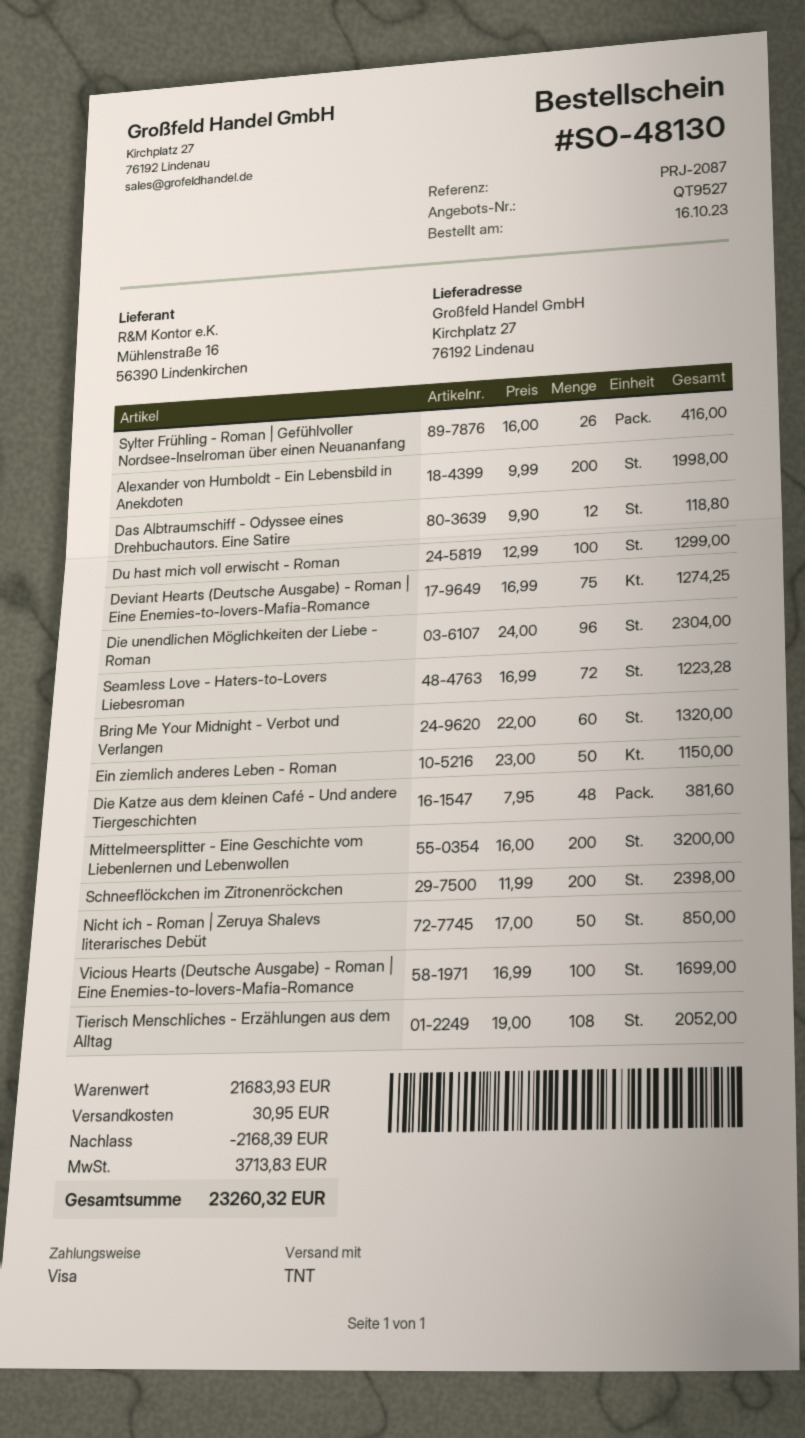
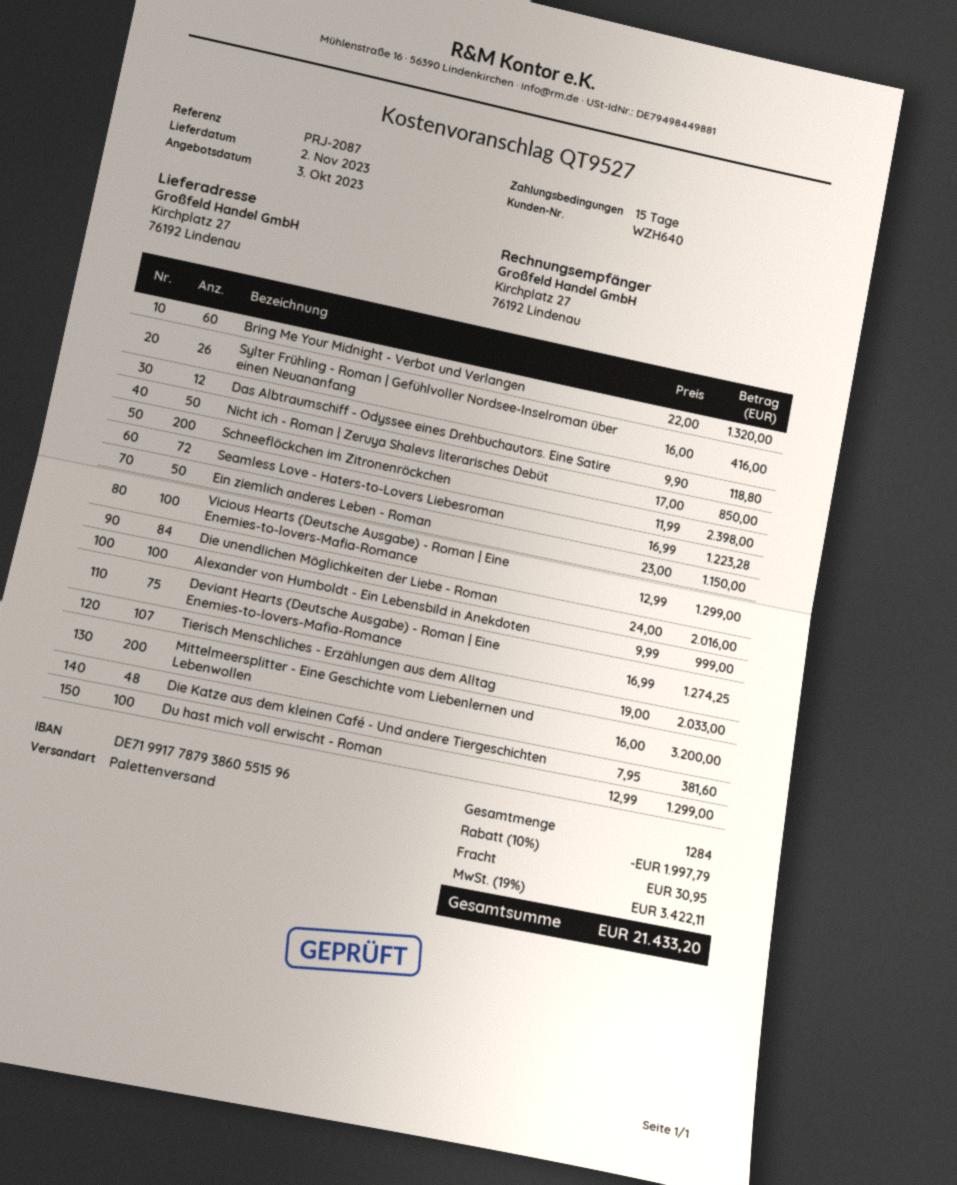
shipping method: TNT -> pallet freight
Alexander von Humboldt - Ein Lebensbild in Anekdoten: 200 x 9.99 = 1998.00 -> 100 x 9.99 = 999.00
Die unendlichen Möglichkeiten der Liebe - Roman: 96 x 24.00 = 2304.00 -> 84 x 24.00 = 2016.00
Vicious Hearts (Deutsche Ausgabe) - Roman | Eine Enemies-to-lovers-Mafia-Romance: 100 x 16.99 = 1699.00 -> 100 x 12.99 = 1299.00
Tierisch Menschliches - Erzählungen aus dem Alltag: 108 x 19.00 = 2052.00 -> 107 x 19.00 = 2033.00
discount: 2168.39 -> 1997.79
tax: 3713.83 -> 3422.11
total: 23260.32 -> 21433.20

